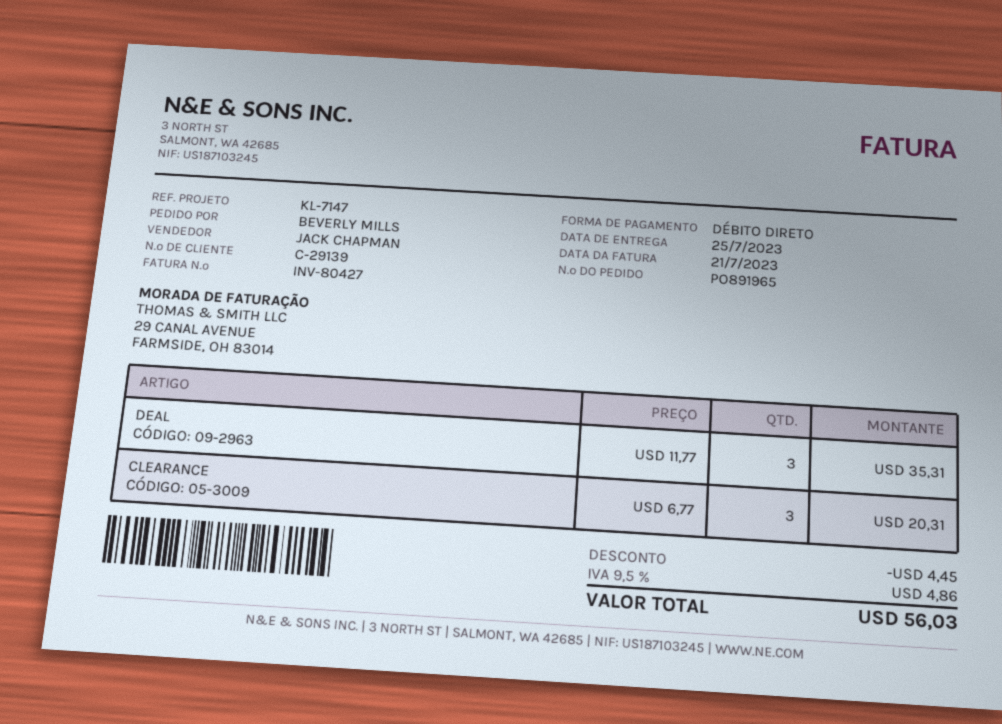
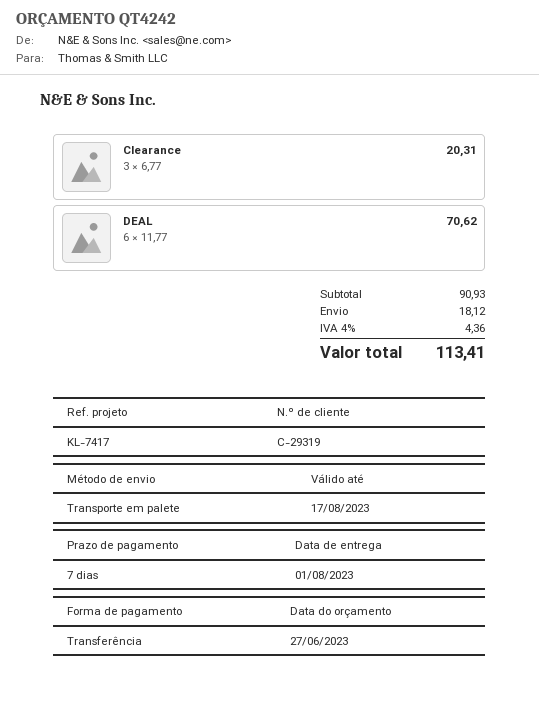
delivery date: 2023-07-25 -> 2023-08-01
customer number: C-29139 -> C-29319
reference: KL-7147 -> KL-7417
payment method: direct debit -> bank transfer
DEAL: 3 x 11.77 = 35.31 -> 6 x 11.77 = 70.62
discount: 4.45 -> none
shipping: none -> 18.12
tax: 9.5% = 4.86 -> 4% = 4.36
total: 56.03 -> 113.41

